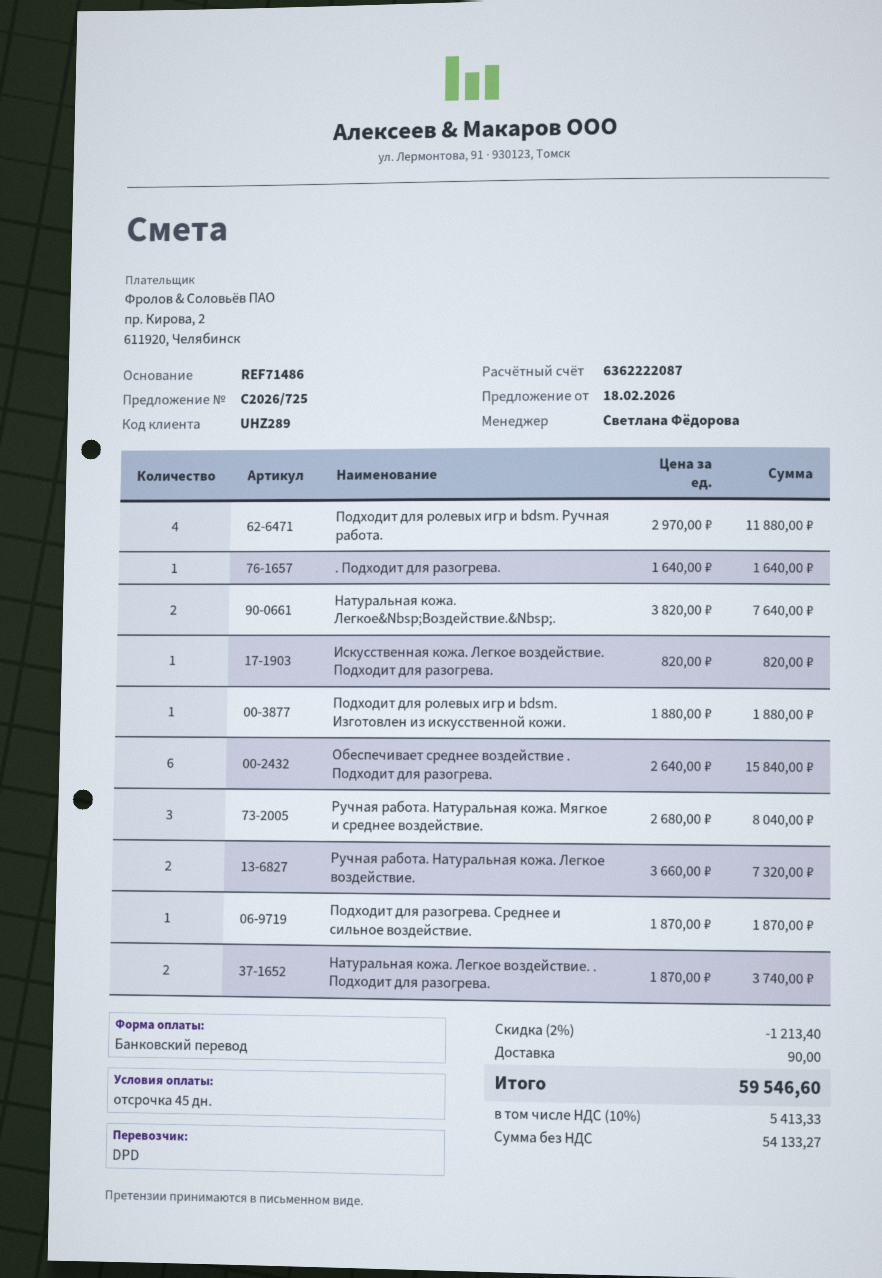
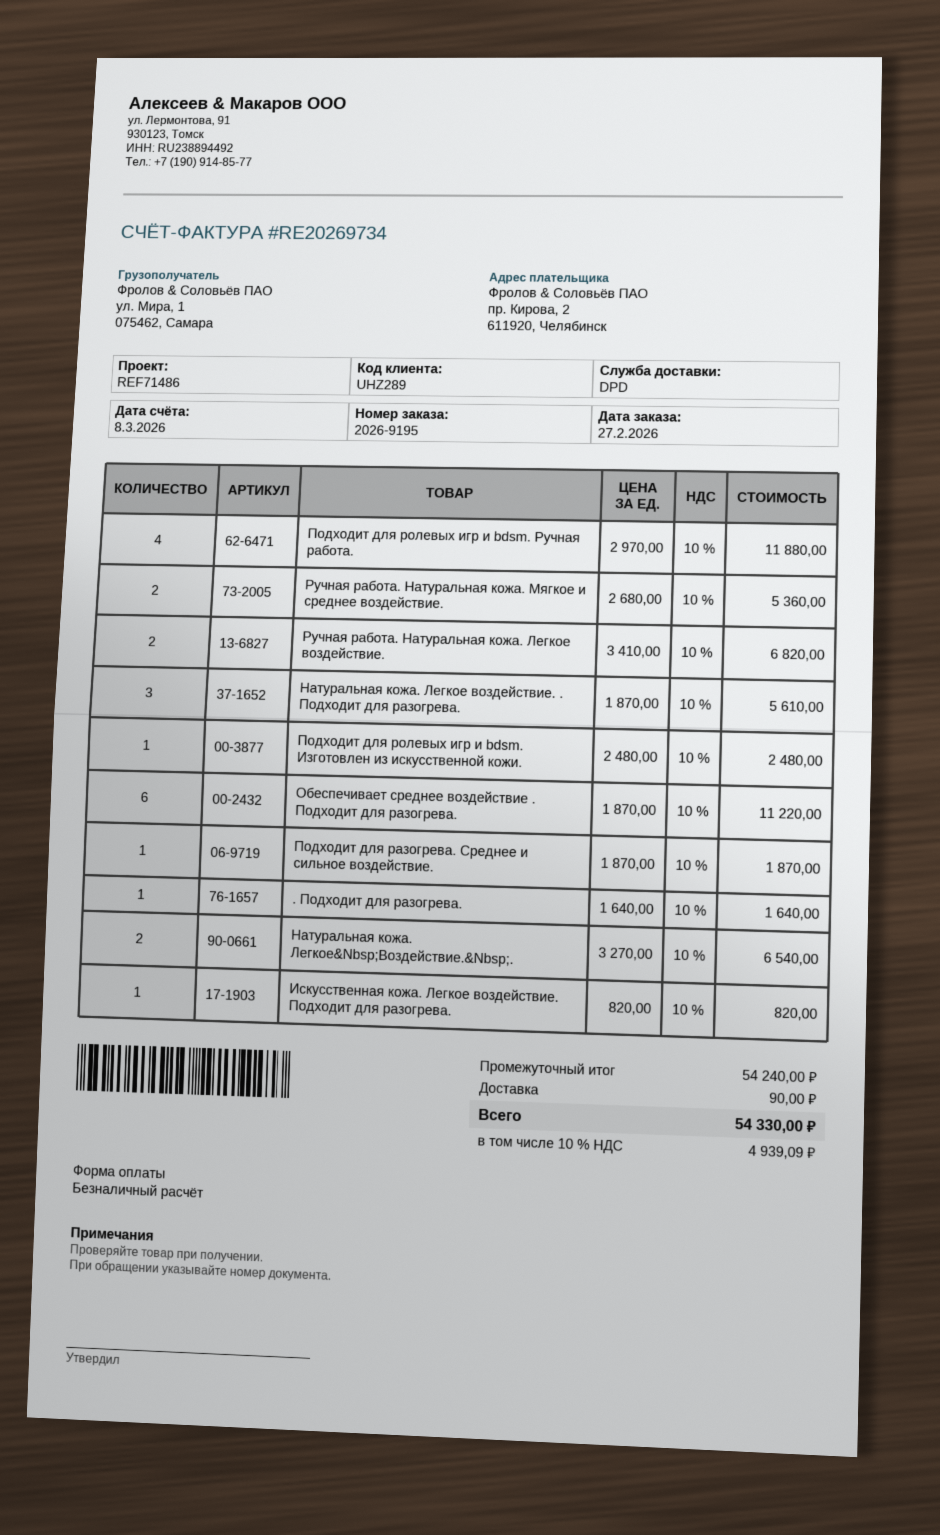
Натуральная кожа. Легкое&Nbsp;Воздействие.&Nbsp;.: 2 x 3820.00 = 7640.00 -> 2 x 3270.00 = 6540.00
Подходит для ролевых игр и bdsm. Изготовлен из искусственной кожи.: 1 x 1880.00 = 1880.00 -> 1 x 2480.00 = 2480.00
Обеспечивает среднее воздействие . Подходит для разогрева.: 6 x 2640.00 = 15840.00 -> 6 x 1870.00 = 11220.00
Ручная работа. Натуральная кожа. Мягкое и среднее воздействие.: 3 x 2680.00 = 8040.00 -> 2 x 2680.00 = 5360.00
Ручная работа. Натуральная кожа. Легкое воздействие.: 2 x 3660.00 = 7320.00 -> 2 x 3410.00 = 6820.00
Натуральная кожа. Легкое воздействие. . Подходит для разогрева.: 2 x 1870.00 = 3740.00 -> 3 x 1870.00 = 5610.00
discount: 2% = 1213.40 -> none
tax: 10% = 5413.33 -> 10% = 4939.09
total: 59546.60 -> 54330.00

